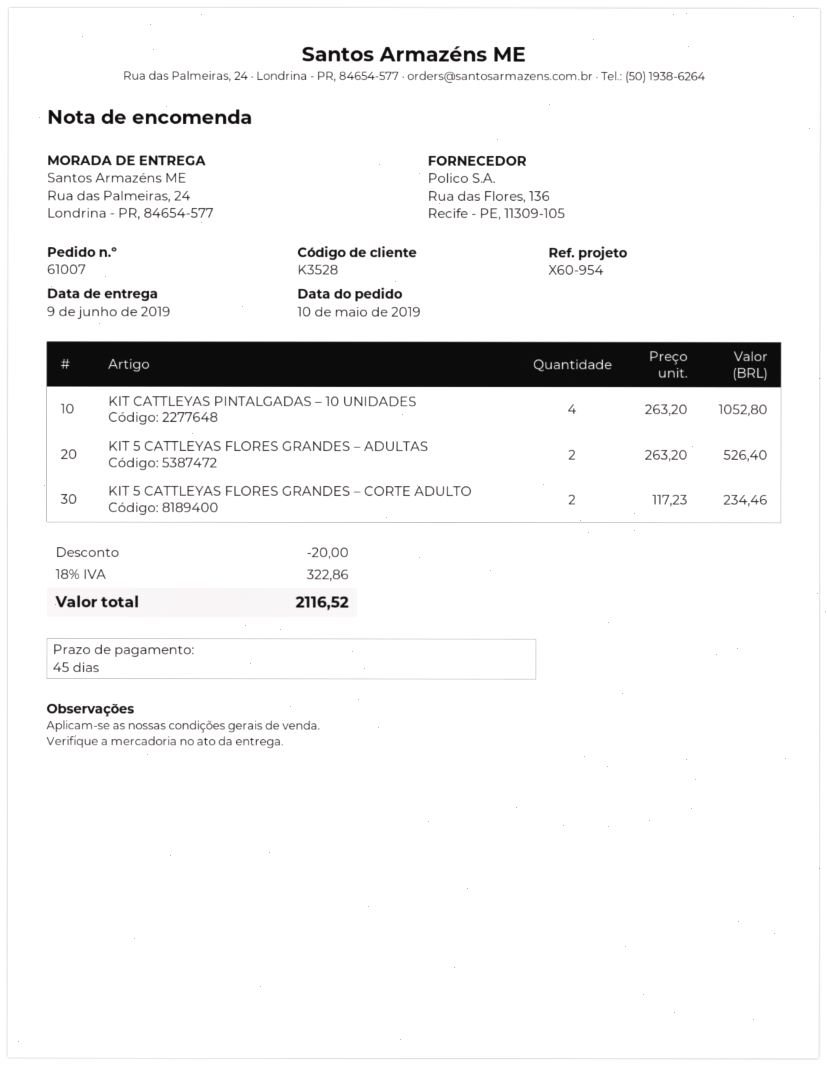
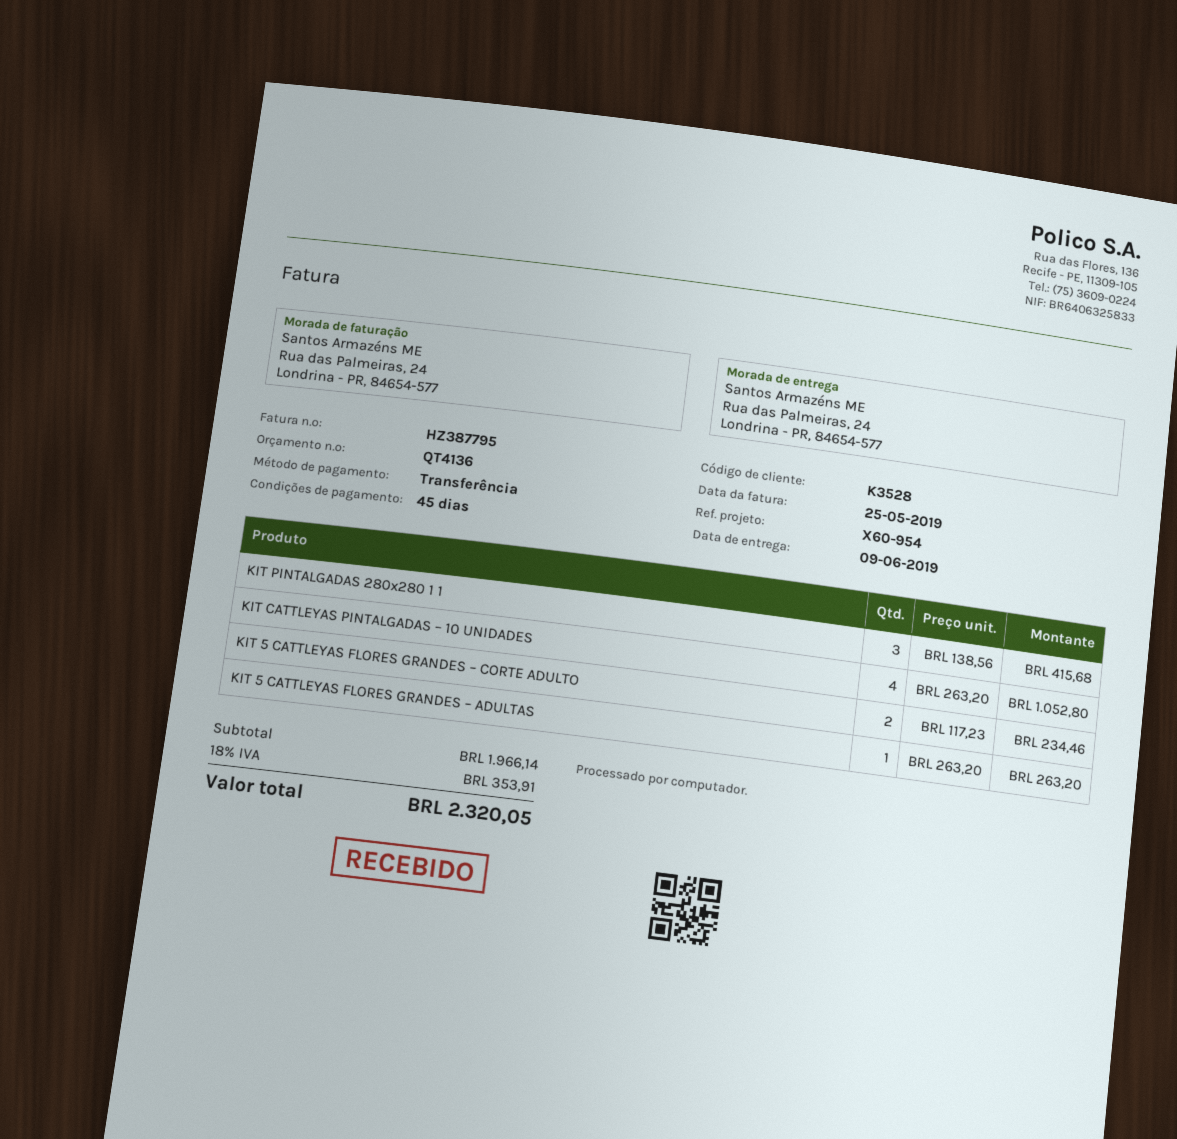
KIT 5 CATTLEYAS FLORES GRANDES – ADULTAS: 2 x 263.20 = 526.40 -> 1 x 263.20 = 263.20
KIT PINTALGADAS 280x280 1 1: none -> 3 x 138.56 = 415.68
discount: 20.00 -> none
tax: 18% = 322.86 -> 18% = 353.91
total: 2116.52 -> 2320.05

